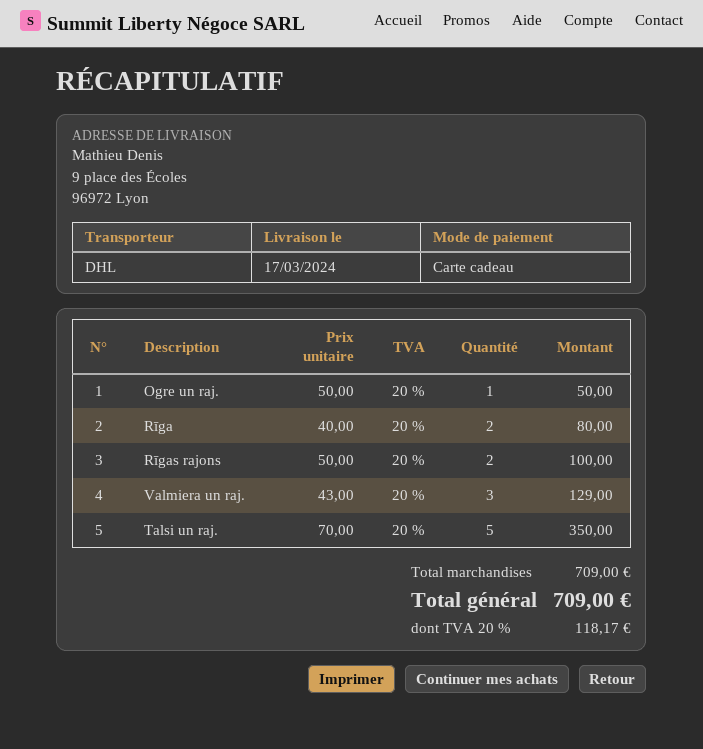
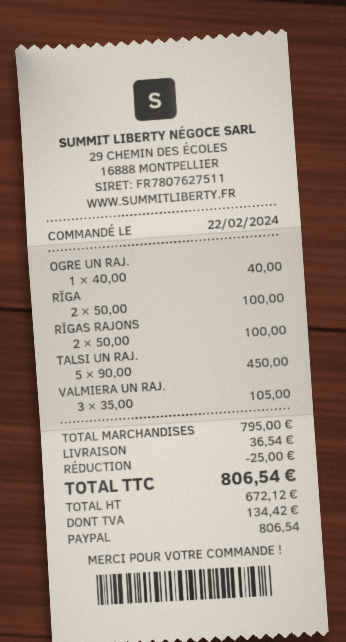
payment method: gift card -> PayPal
Ogre un raj.: 1 x 50.00 = 50.00 -> 1 x 40.00 = 40.00
Rīga: 2 x 40.00 = 80.00 -> 2 x 50.00 = 100.00
Valmiera un raj.: 3 x 43.00 = 129.00 -> 3 x 35.00 = 105.00
Talsi un raj.: 5 x 70.00 = 350.00 -> 5 x 90.00 = 450.00
subtotal: 709.00 -> 795.00
discount: none -> 25.00
shipping: none -> 36.54
tax: 118.17 -> 134.42
total: 709.00 -> 806.54

